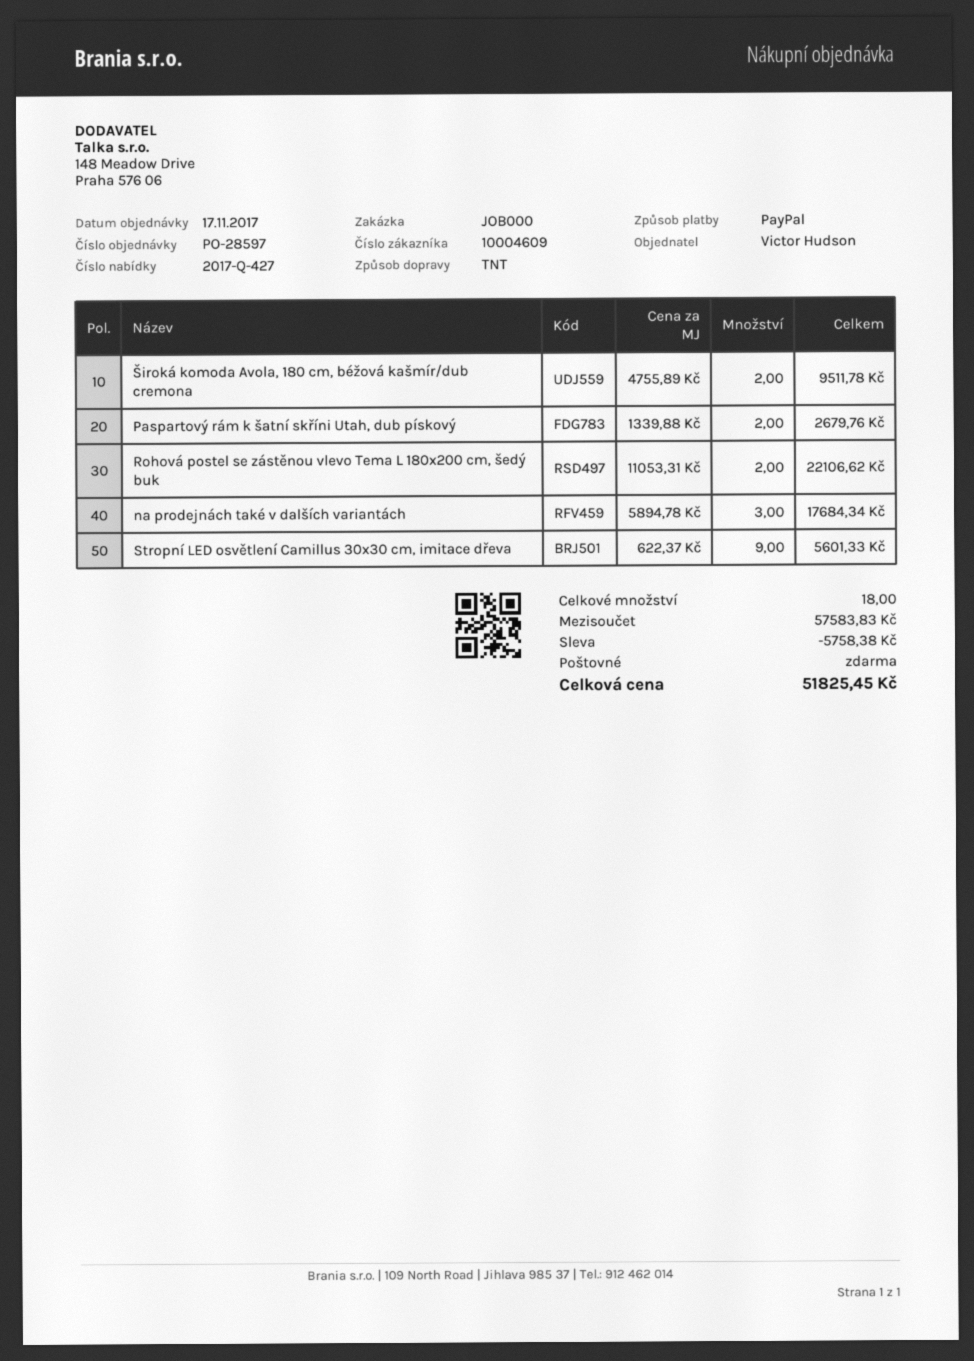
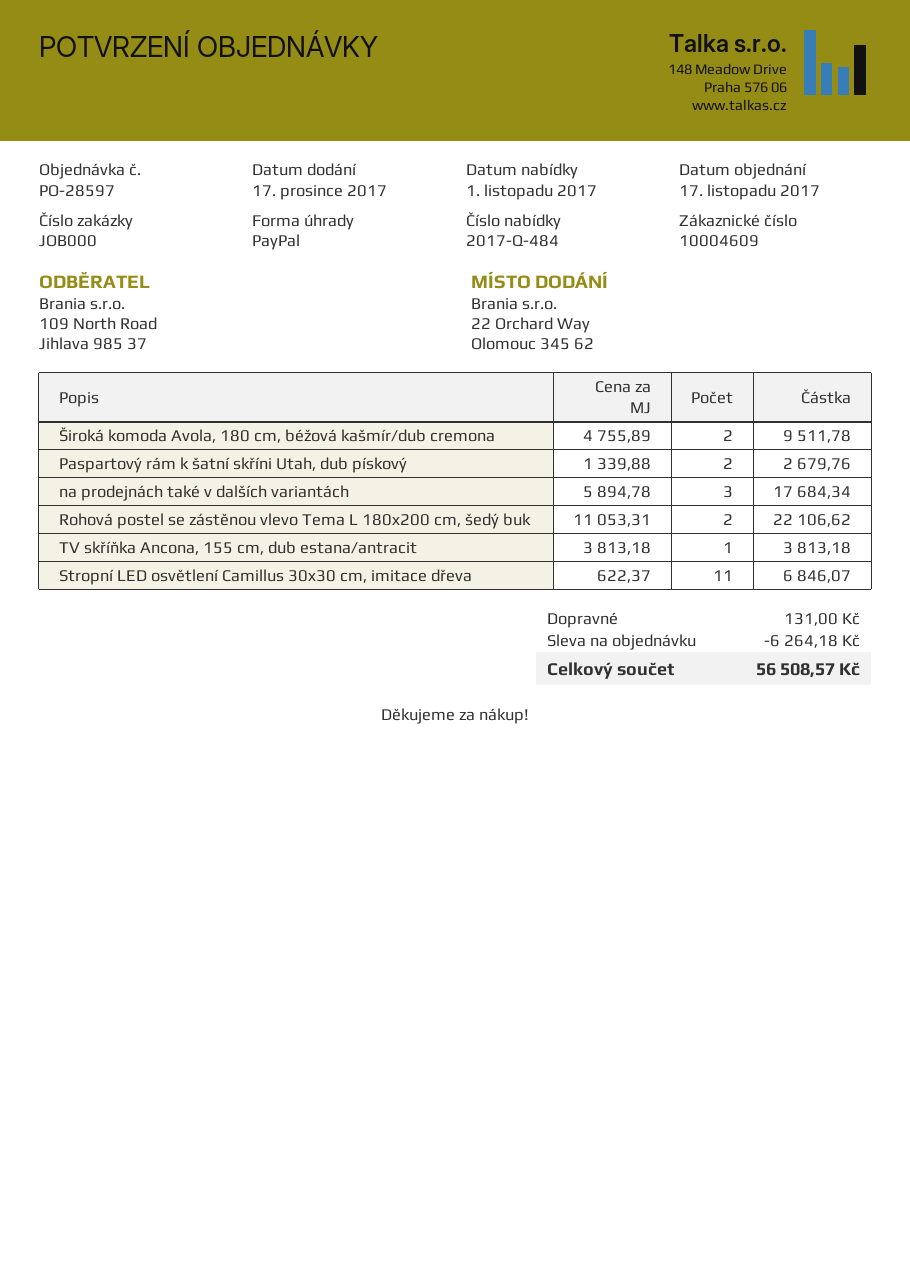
quote number: 2017-Q-427 -> 2017-Q-484
Stropní LED osvětlení Camillus 30x30 cm, imitace dřeva: 9 x 622.37 = 5601.33 -> 11 x 622.37 = 6846.07
TV skříňka Ancona, 155 cm, dub estana/antracit: none -> 1 x 3813.18 = 3813.18
discount: 5758.38 -> 6264.18
shipping: 0.00 -> 131.00
total: 51825.45 -> 56508.57

